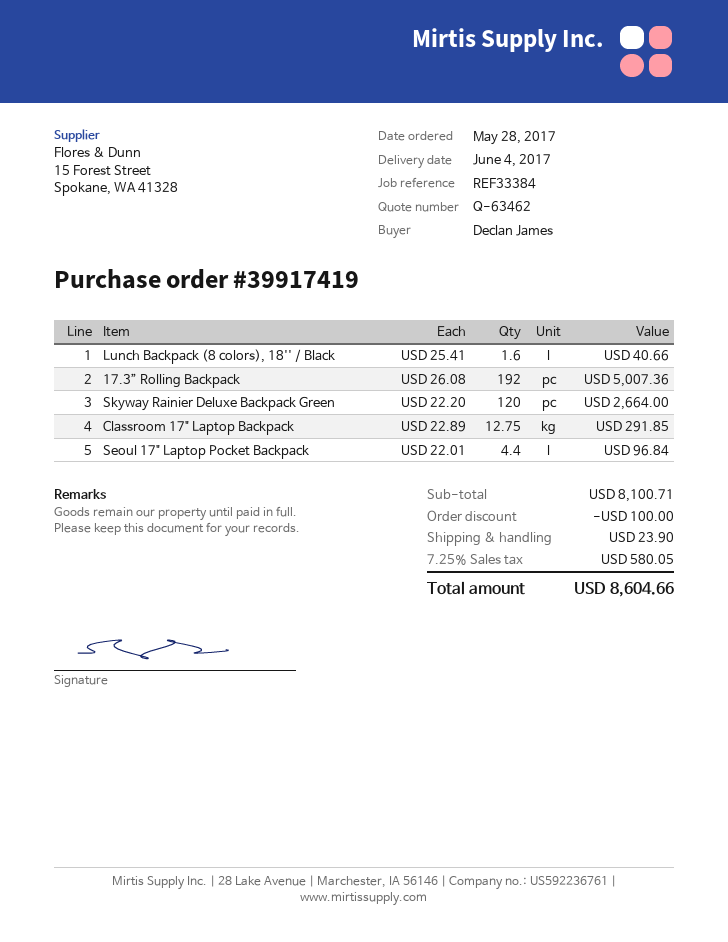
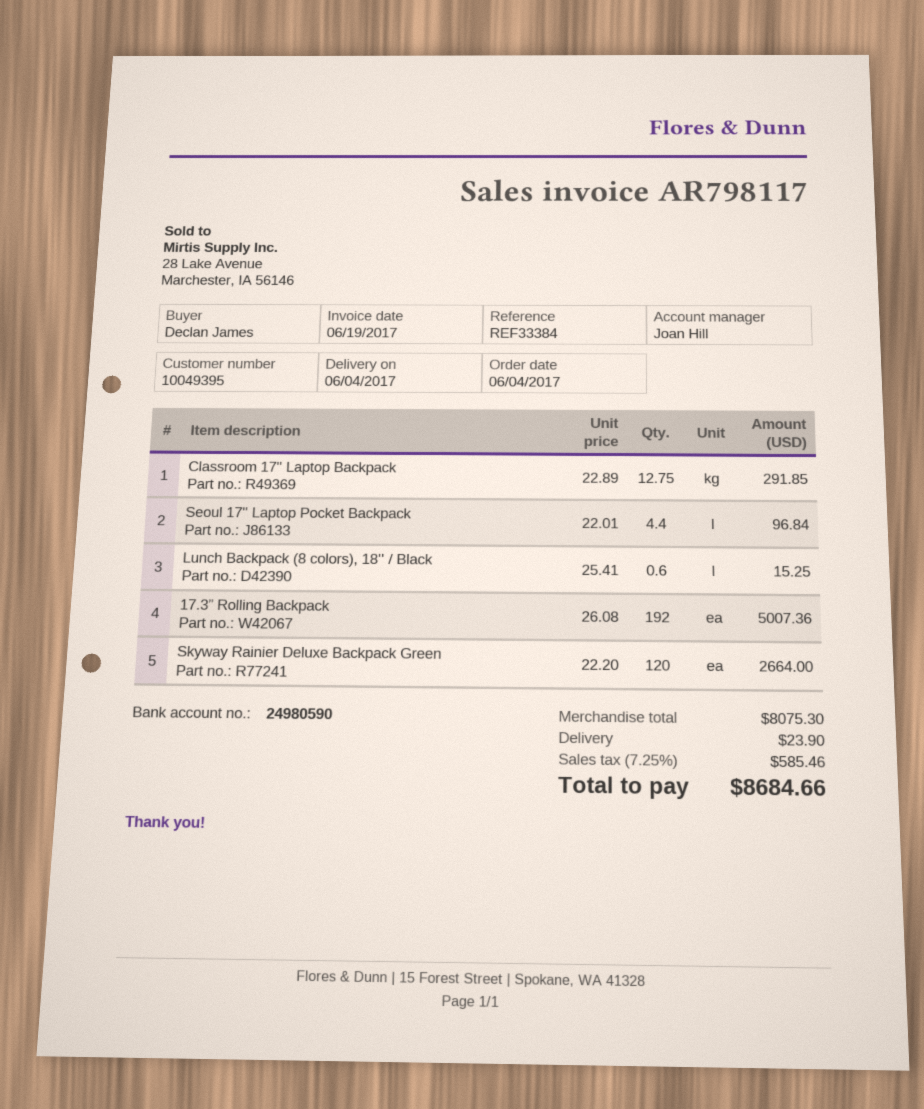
order date: 2017-05-28 -> 2017-06-04
Lunch Backpack (8 colors), 18'' / Black: 1.6 x 25.41 = 40.66 -> 0.6 x 25.41 = 15.25
subtotal: 8100.71 -> 8075.30
discount: 100.00 -> none
tax: 7.25% = 580.05 -> 7.25% = 585.46
total: 8604.66 -> 8684.66

